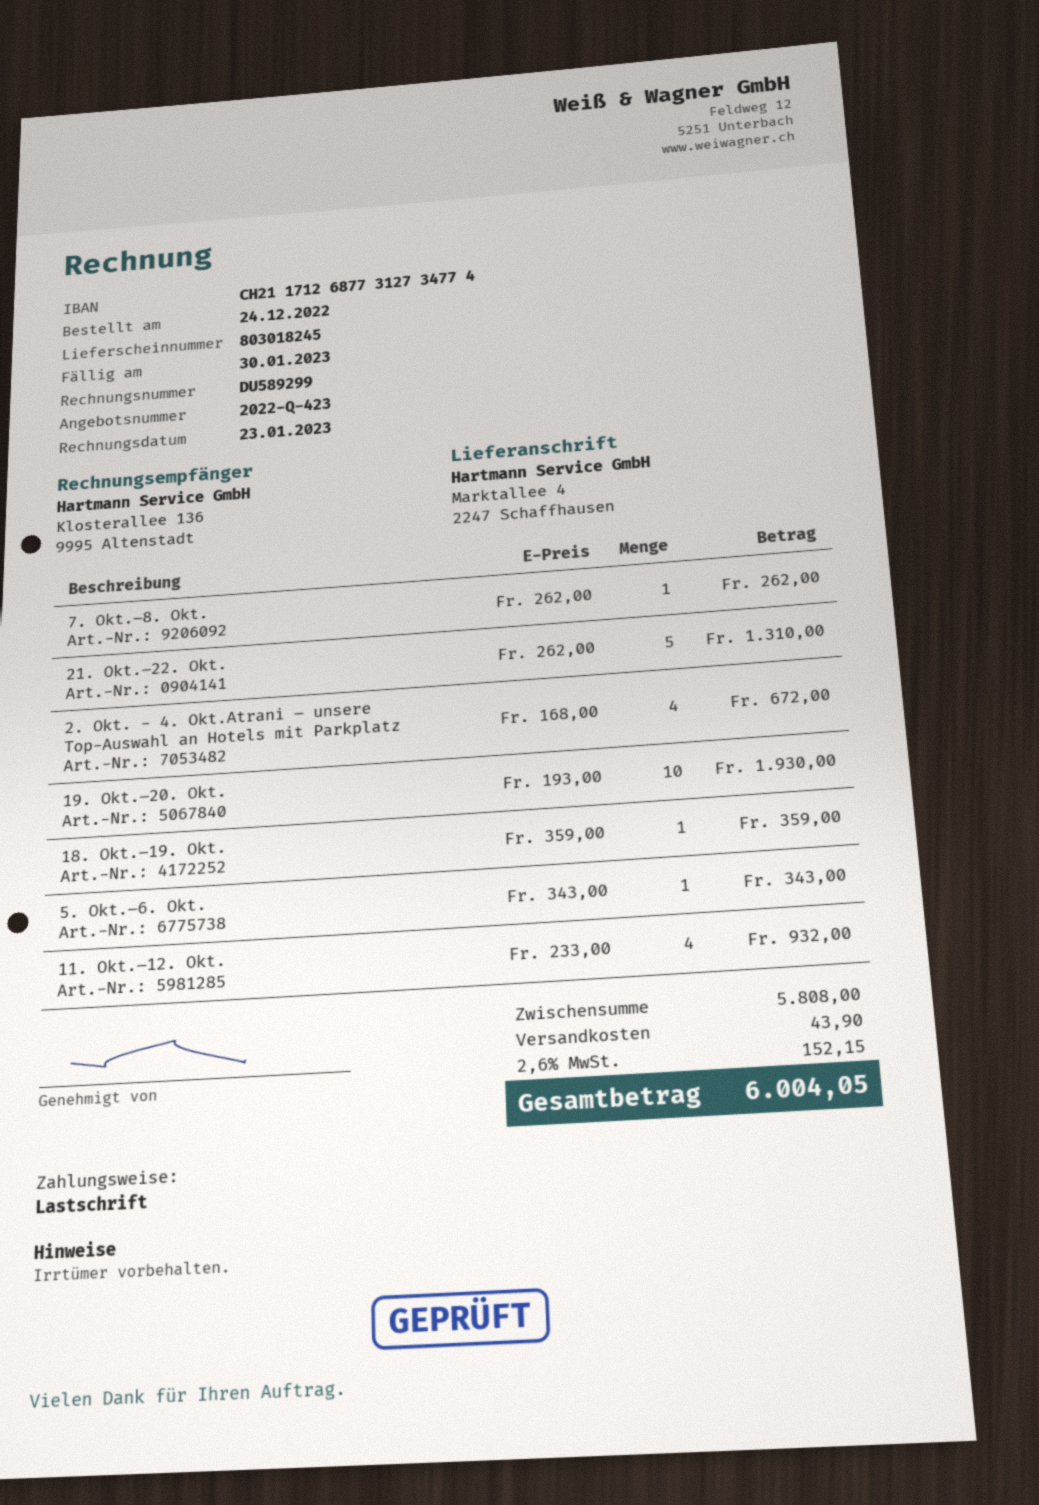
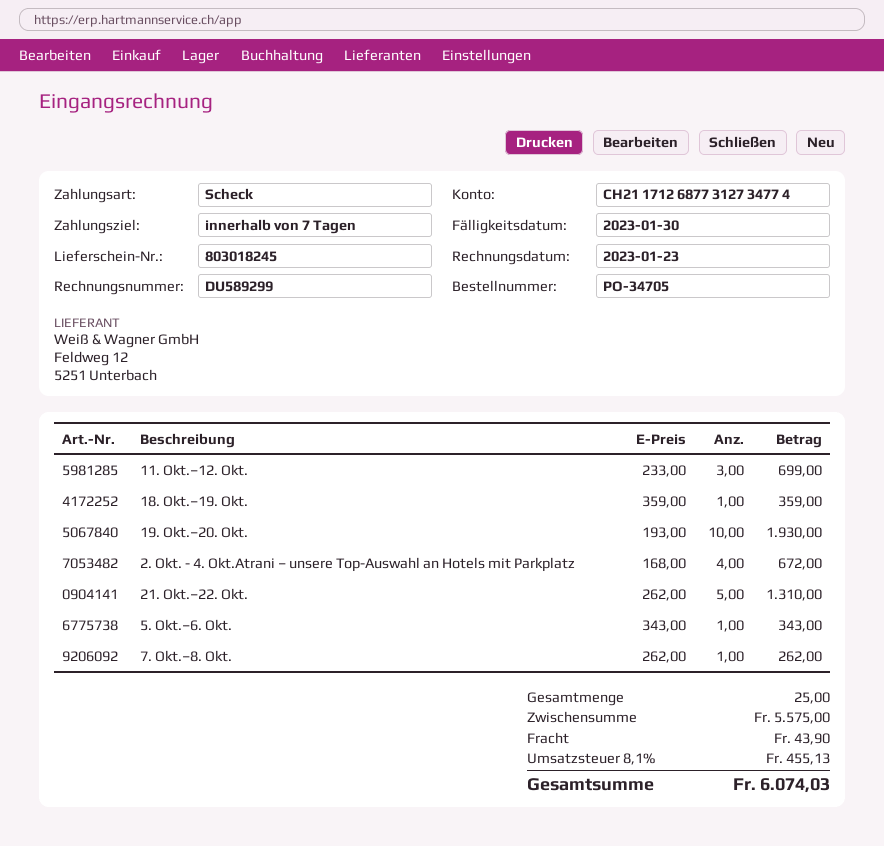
payment method: direct debit -> cheque
11. Okt.–12. Okt.: 4 x 233.00 = 932.00 -> 3 x 233.00 = 699.00
subtotal: 5808.00 -> 5575.00
tax: 2.6% = 152.15 -> 8.1% = 455.13
total: 6004.05 -> 6074.03

